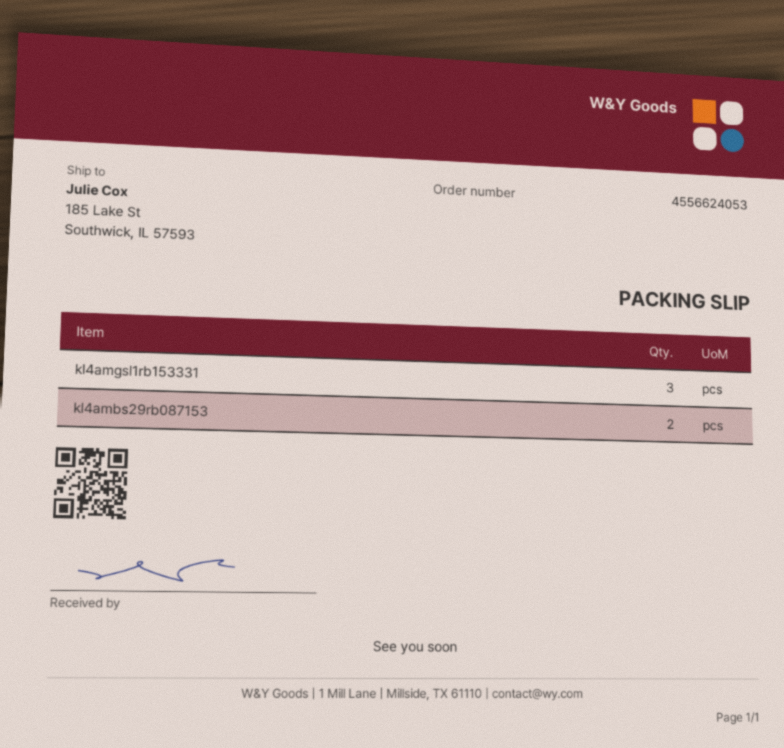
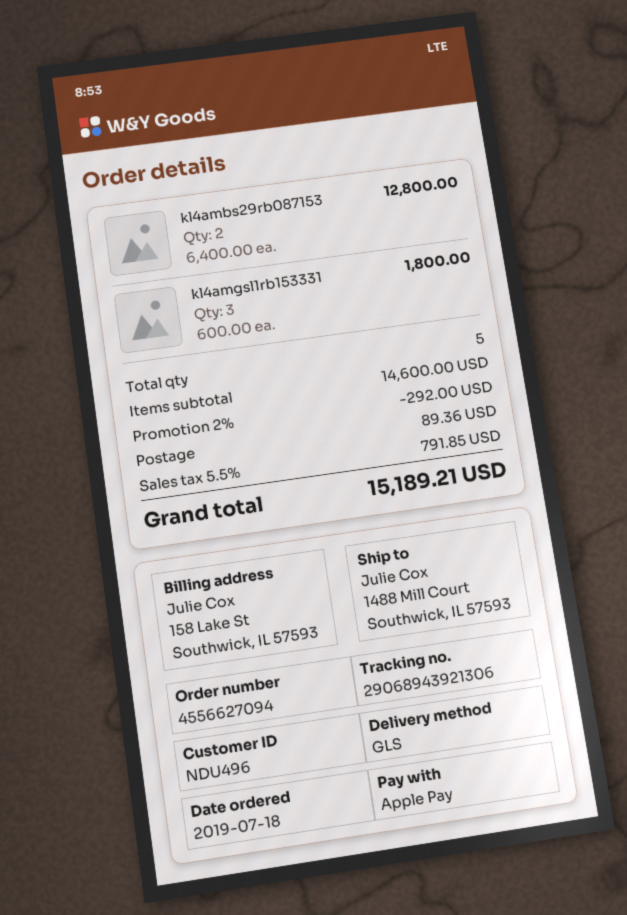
order number: 4556624053 -> 4556627094
ship to: 185 Lake St, Southwick, IL 57593 -> 1488 Mill Court, Southwick, IL 57593

